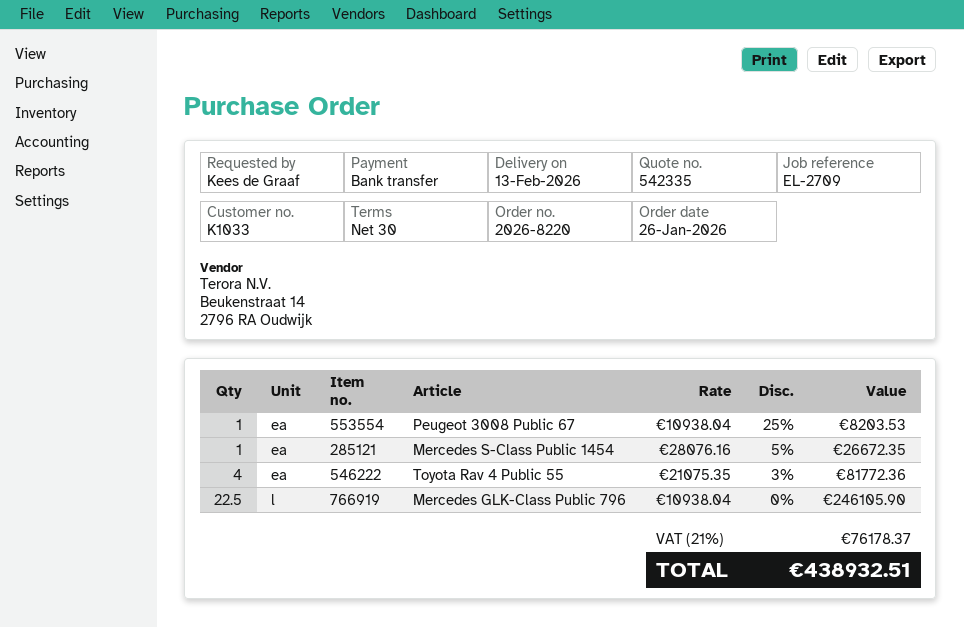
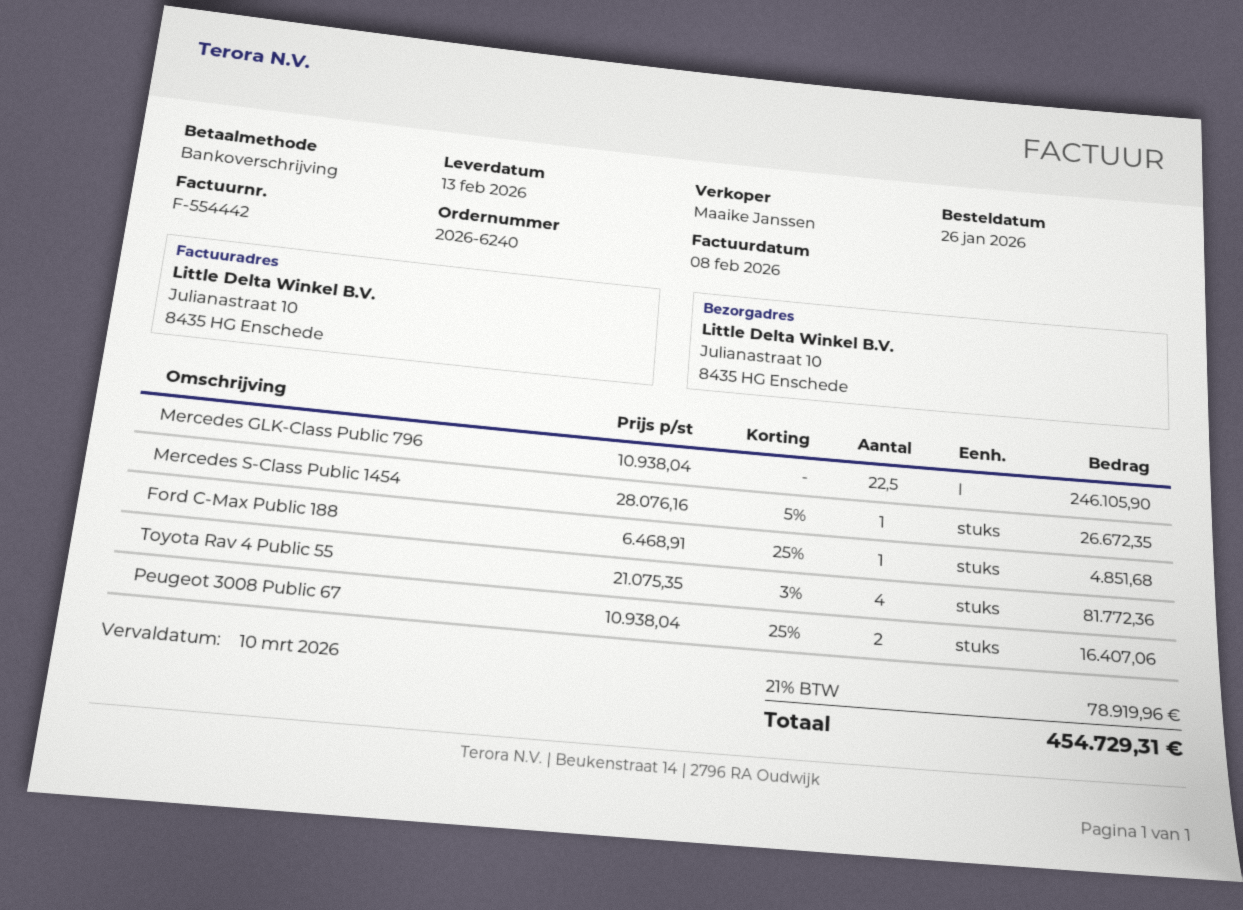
order number: 2026-8220 -> 2026-6240
Peugeot 3008 Public 67: 1 x 10938.04 - 25% = 8203.53 -> 2 x 10938.04 - 25% = 16407.06
Ford C-Max Public 188: none -> 1 x 6468.91 - 25% = 4851.68
tax: 21% = 76178.37 -> 21% = 78919.96
total: 438932.51 -> 454729.31

